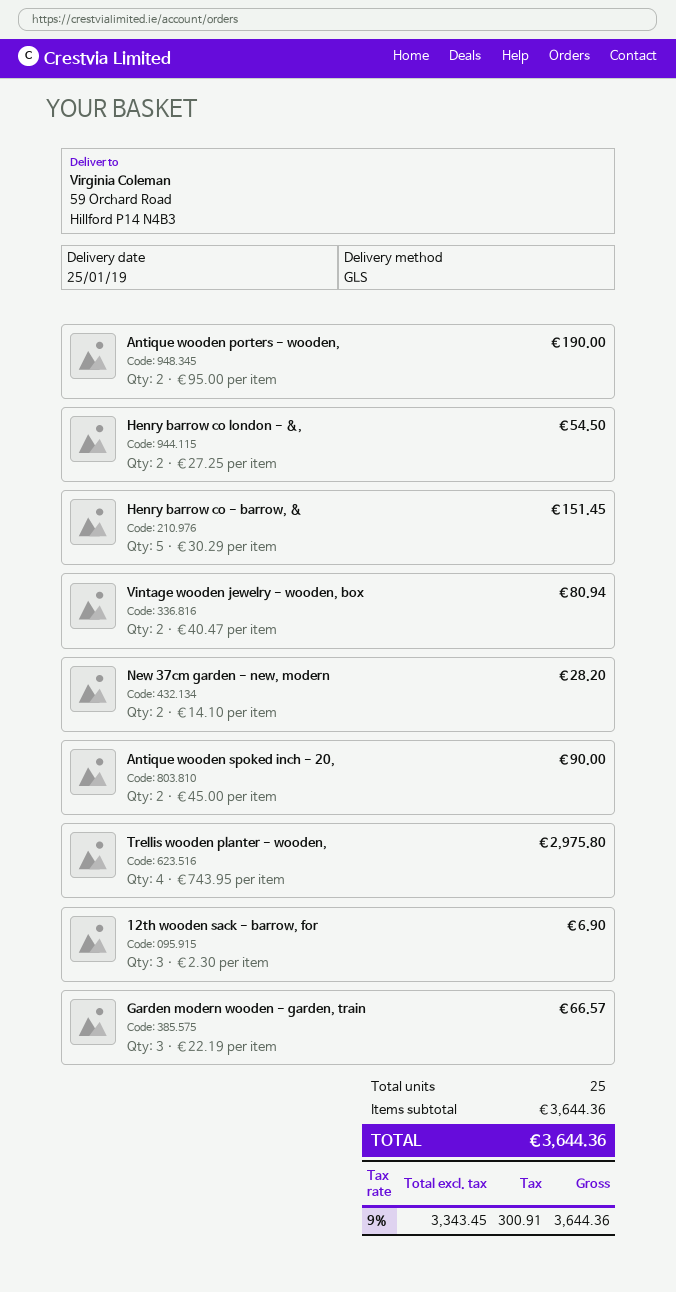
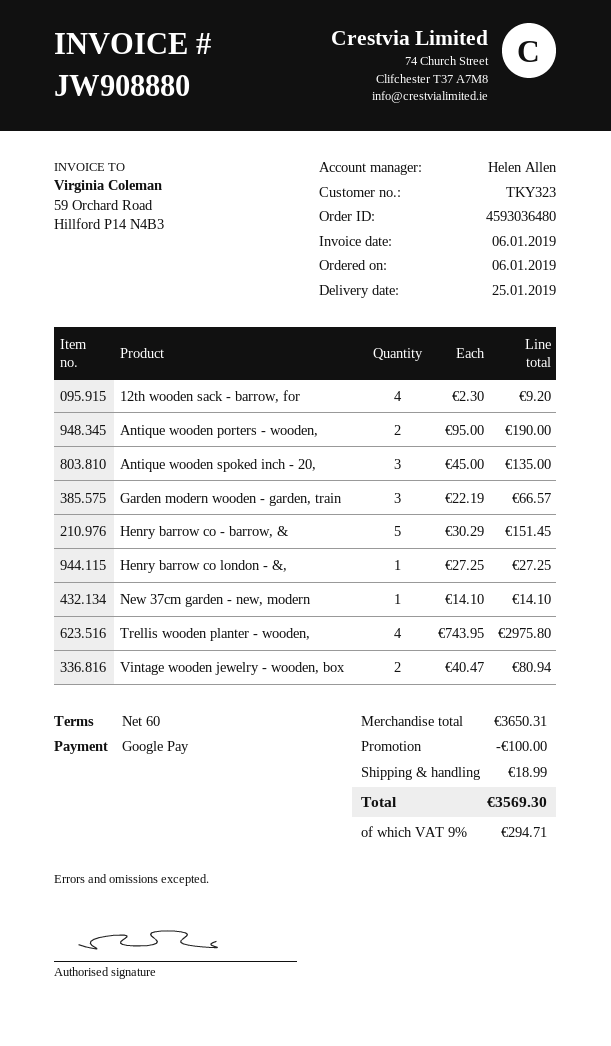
Henry barrow co london - &,: 2 x 27.25 = 54.50 -> 1 x 27.25 = 27.25
New 37cm garden - new, modern: 2 x 14.10 = 28.20 -> 1 x 14.10 = 14.10
Antique wooden spoked inch - 20,: 2 x 45.00 = 90.00 -> 3 x 45.00 = 135.00
12th wooden sack - barrow, for: 3 x 2.30 = 6.90 -> 4 x 2.30 = 9.20
subtotal: 3644.36 -> 3650.31
discount: none -> 100.00
shipping: none -> 18.99
tax: 9% = 300.91 -> 9% = 294.71
total: 3644.36 -> 3569.30

